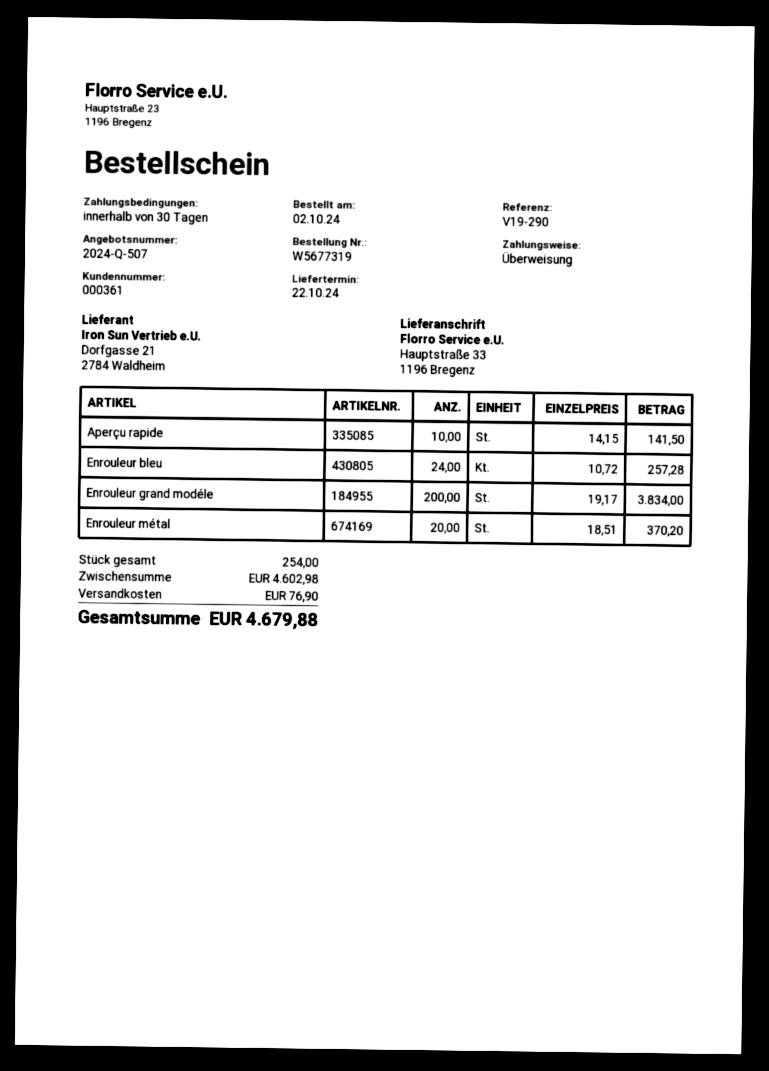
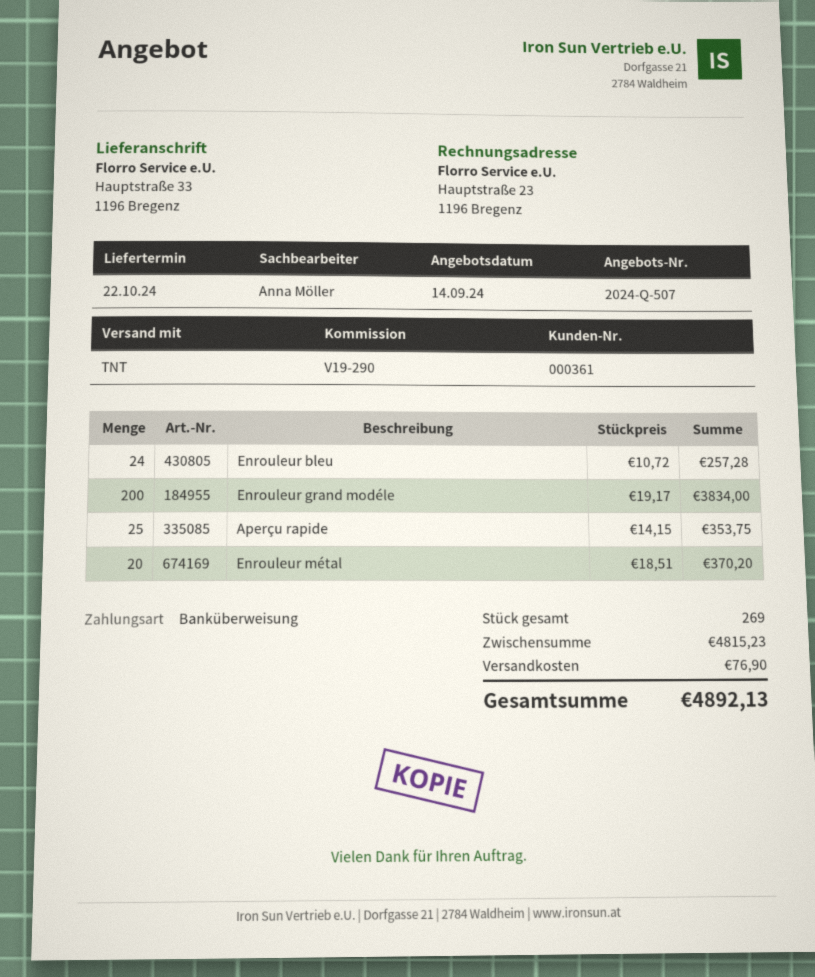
Aperçu rapide: 10 x 14.15 = 141.50 -> 25 x 14.15 = 353.75
total quantity: 254 -> 269
subtotal: 4602.98 -> 4815.23
total: 4679.88 -> 4892.13

